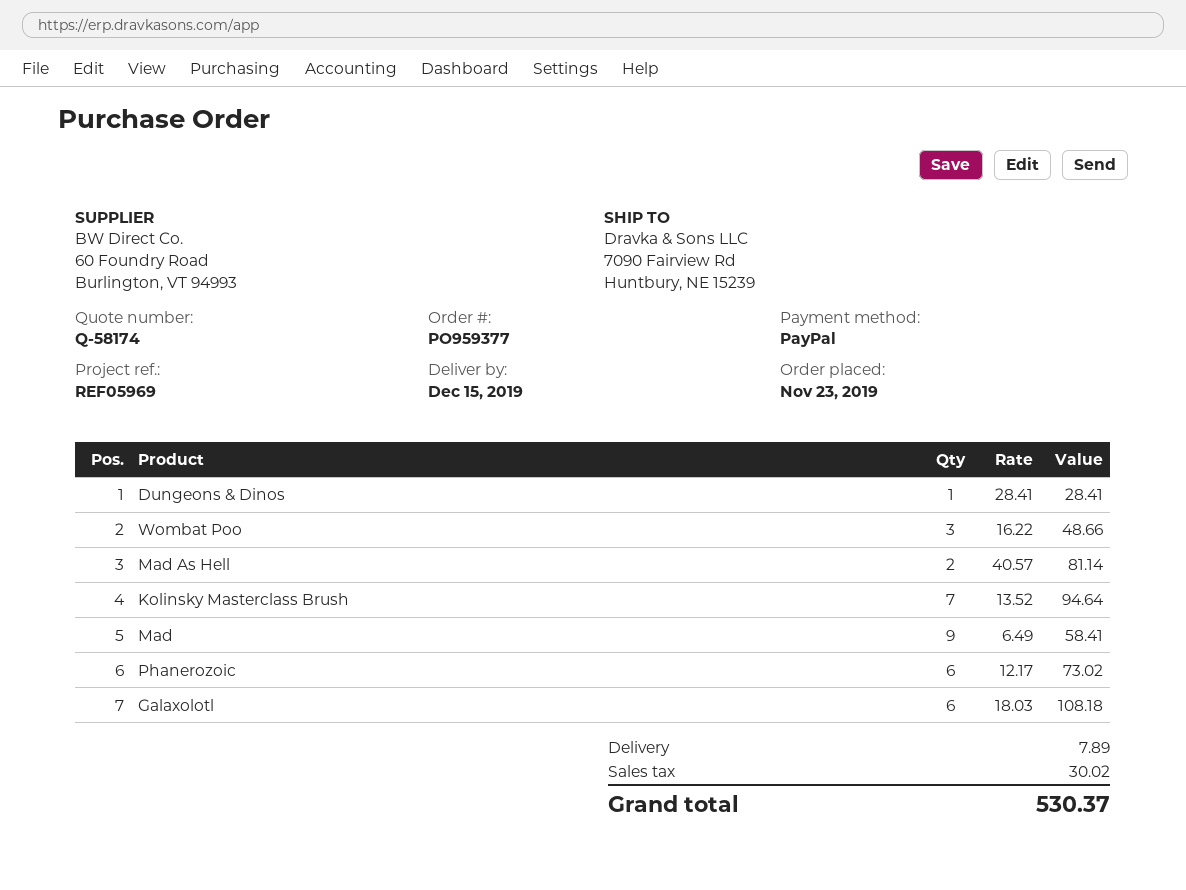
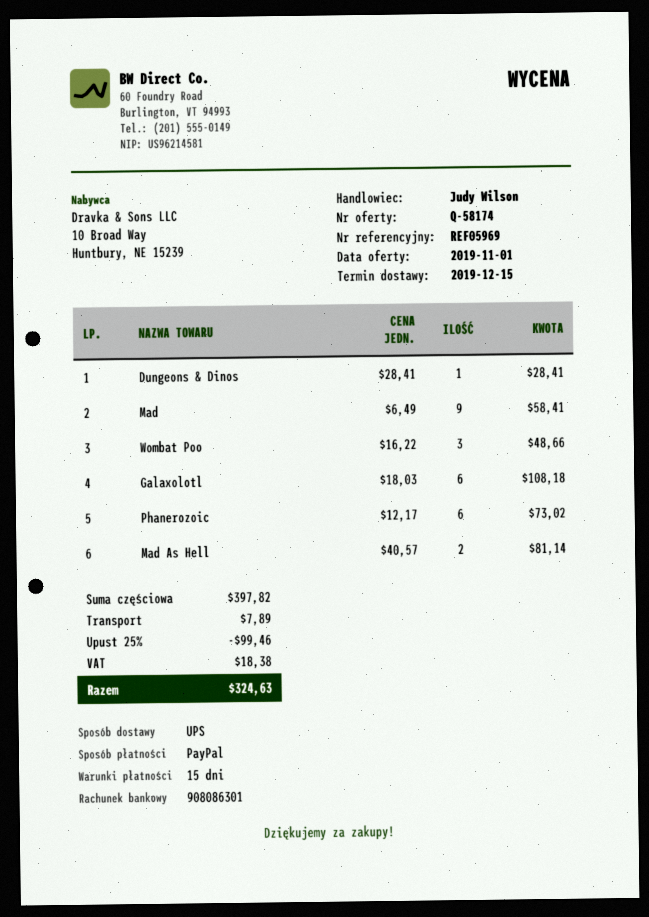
Kolinsky Masterclass Brush: 7 x 13.52 = 94.64 -> none
discount: none -> 25% = 99.46
tax: 30.02 -> 18.38
total: 530.37 -> 324.63

